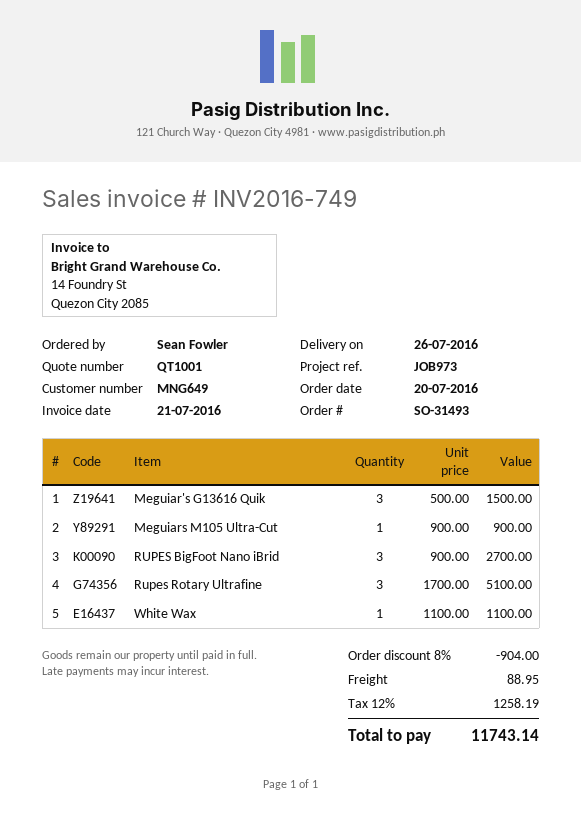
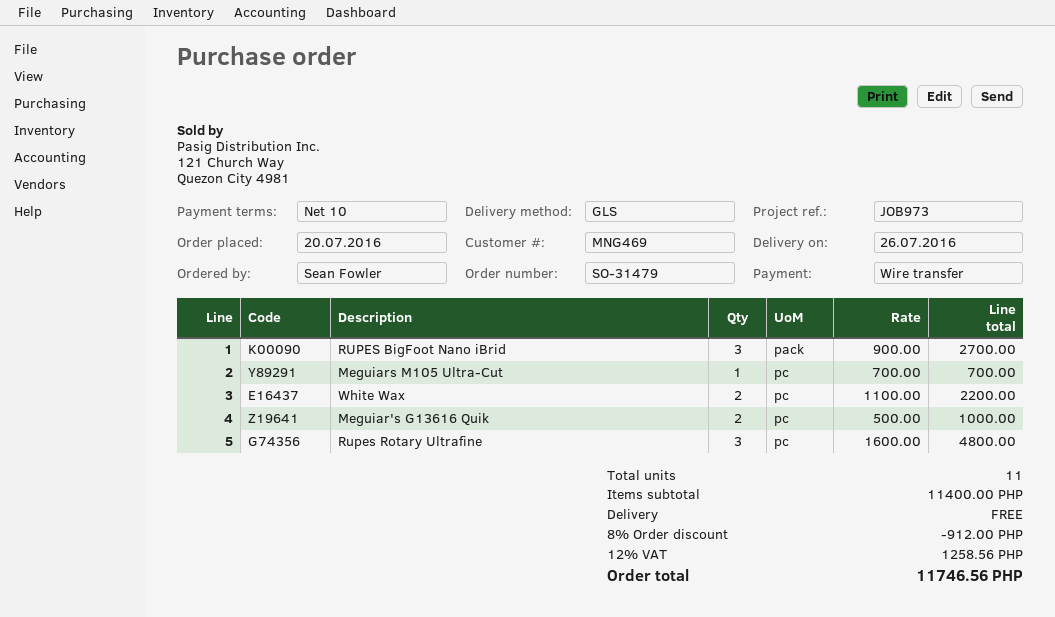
order number: SO-31493 -> SO-31479
customer number: MNG649 -> MNG469
Meguiar's G13616 Quik: 3 x 500.00 = 1500.00 -> 2 x 500.00 = 1000.00
Meguiars M105 Ultra-Cut: 1 x 900.00 = 900.00 -> 1 x 700.00 = 700.00
Rupes Rotary Ultrafine: 3 x 1700.00 = 5100.00 -> 3 x 1600.00 = 4800.00
White Wax: 1 x 1100.00 = 1100.00 -> 2 x 1100.00 = 2200.00
discount: 8% = 904.00 -> 8% = 912.00
shipping: 88.95 -> 0.00
tax: 12% = 1258.19 -> 12% = 1258.56
total: 11743.14 -> 11746.56

